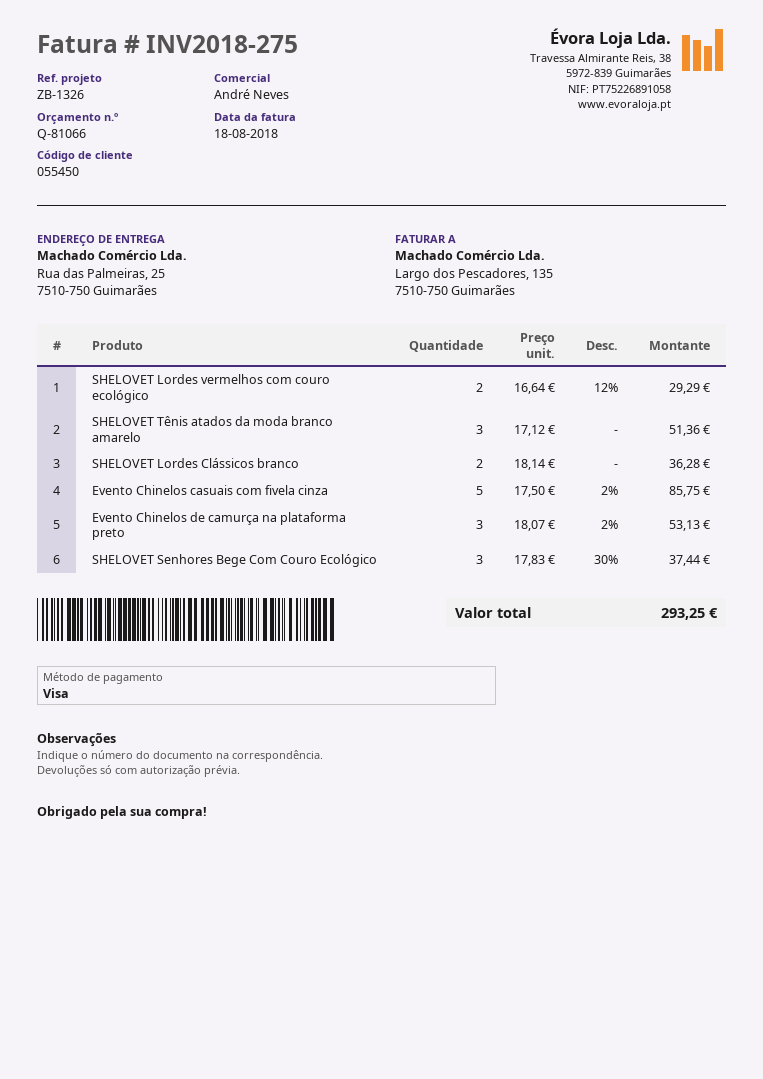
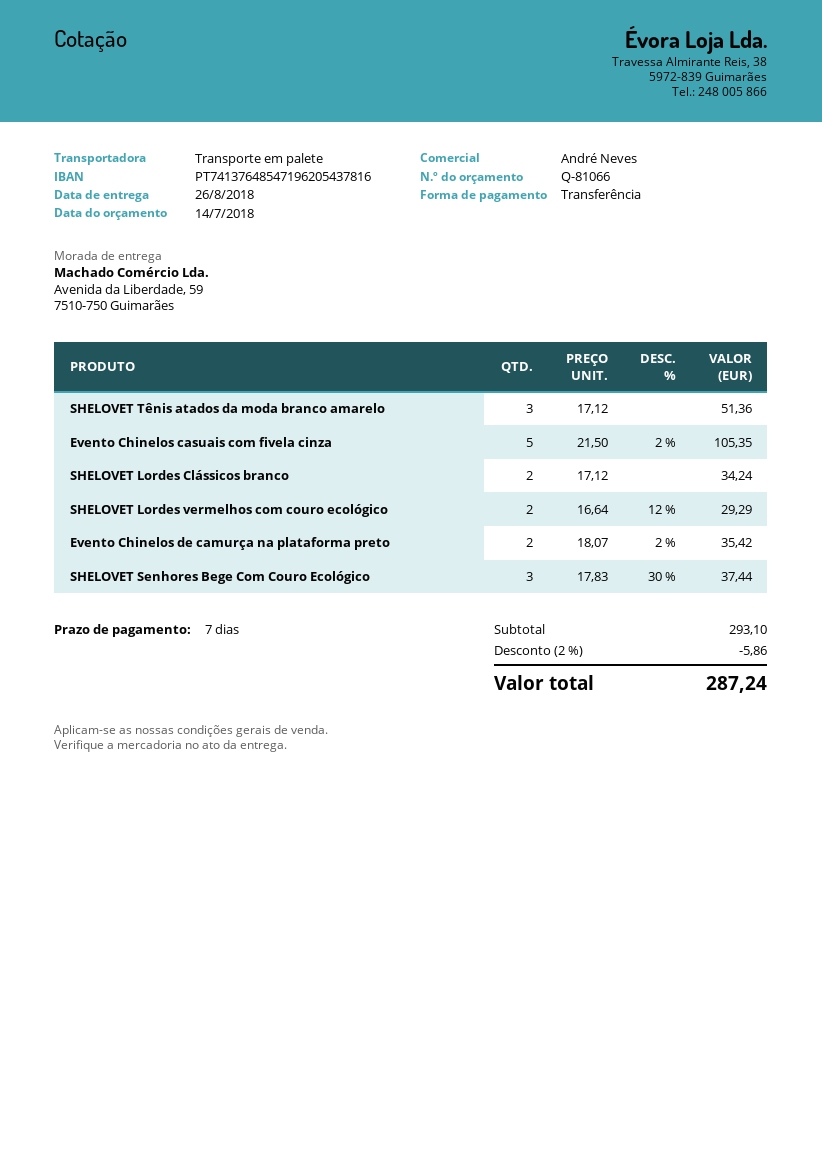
payment method: Visa -> bank transfer
ship to: Rua das Palmeiras, 25, 7510-750 Guimarães -> Avenida da Liberdade, 59, 7510-750 Guimarães
SHELOVET Lordes Clássicos branco: 2 x 18.14 = 36.28 -> 2 x 17.12 = 34.24
Evento Chinelos casuais com fivela cinza: 5 x 17.50 - 2% = 85.75 -> 5 x 21.50 - 2% = 105.35
Evento Chinelos de camurça na plataforma preto: 3 x 18.07 - 2% = 53.13 -> 2 x 18.07 - 2% = 35.42
discount: none -> 2% = 5.86
total: 293.25 -> 287.24

